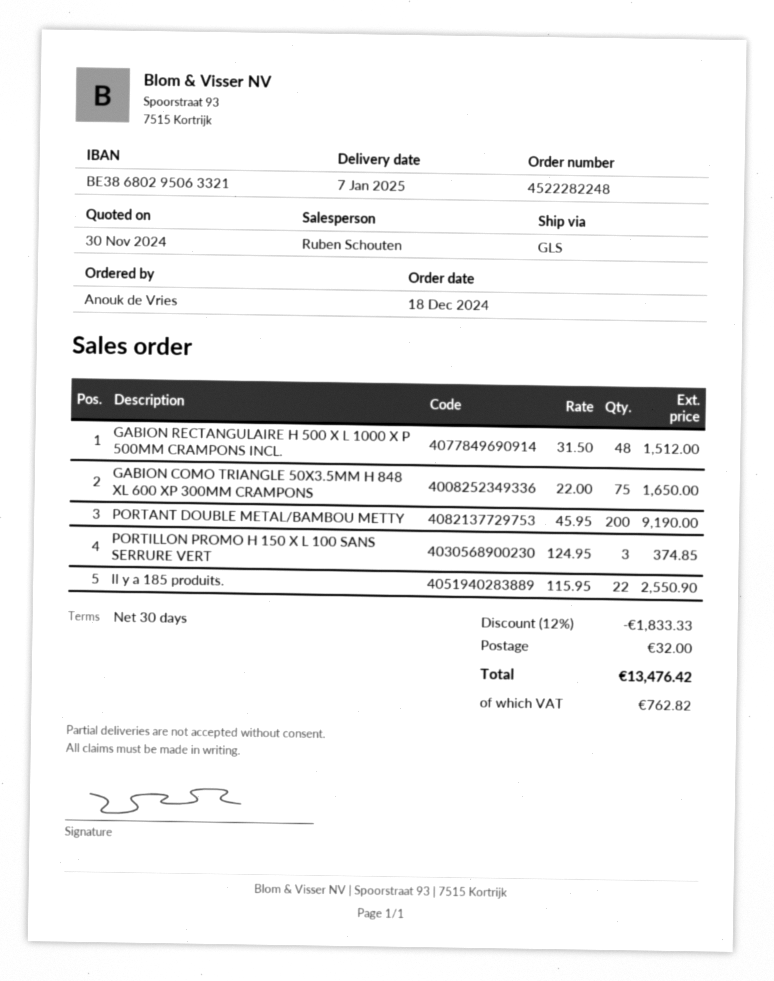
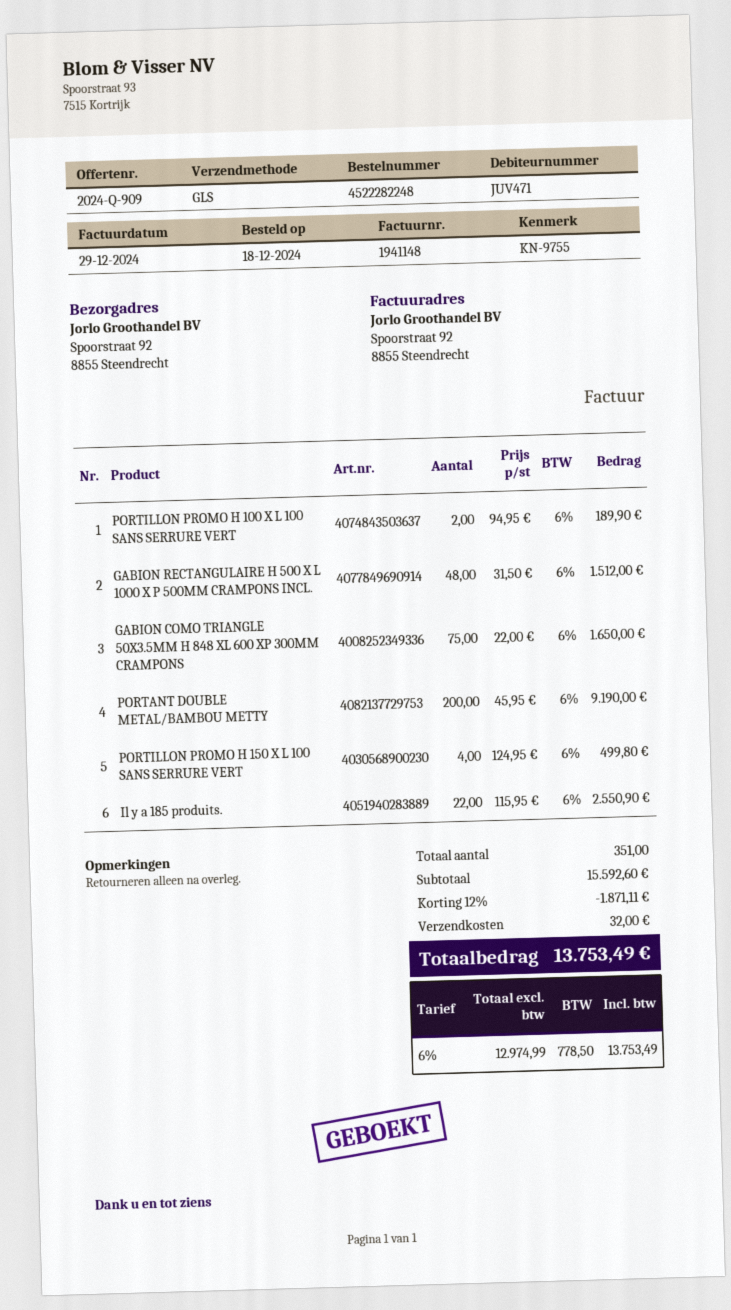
PORTILLON PROMO H 150 X L 100 SANS SERRURE VERT: 3 x 124.95 = 374.85 -> 4 x 124.95 = 499.80
PORTILLON PROMO H 100 X L 100 SANS SERRURE VERT: none -> 2 x 94.95 = 189.90
discount: 12% = 1833.33 -> 12% = 1871.11
tax: 762.82 -> 778.50
total: 13476.42 -> 13753.49

